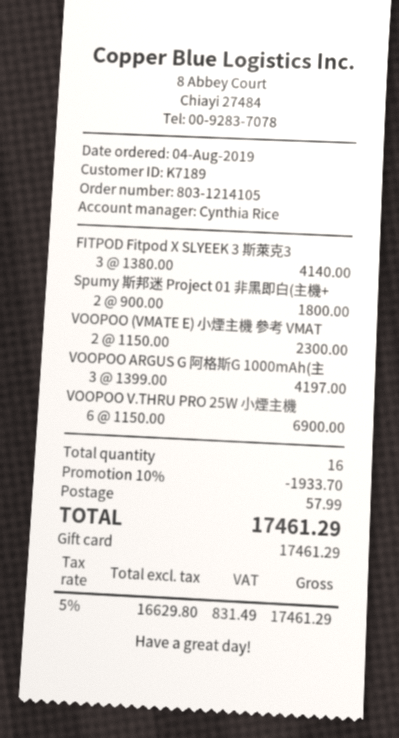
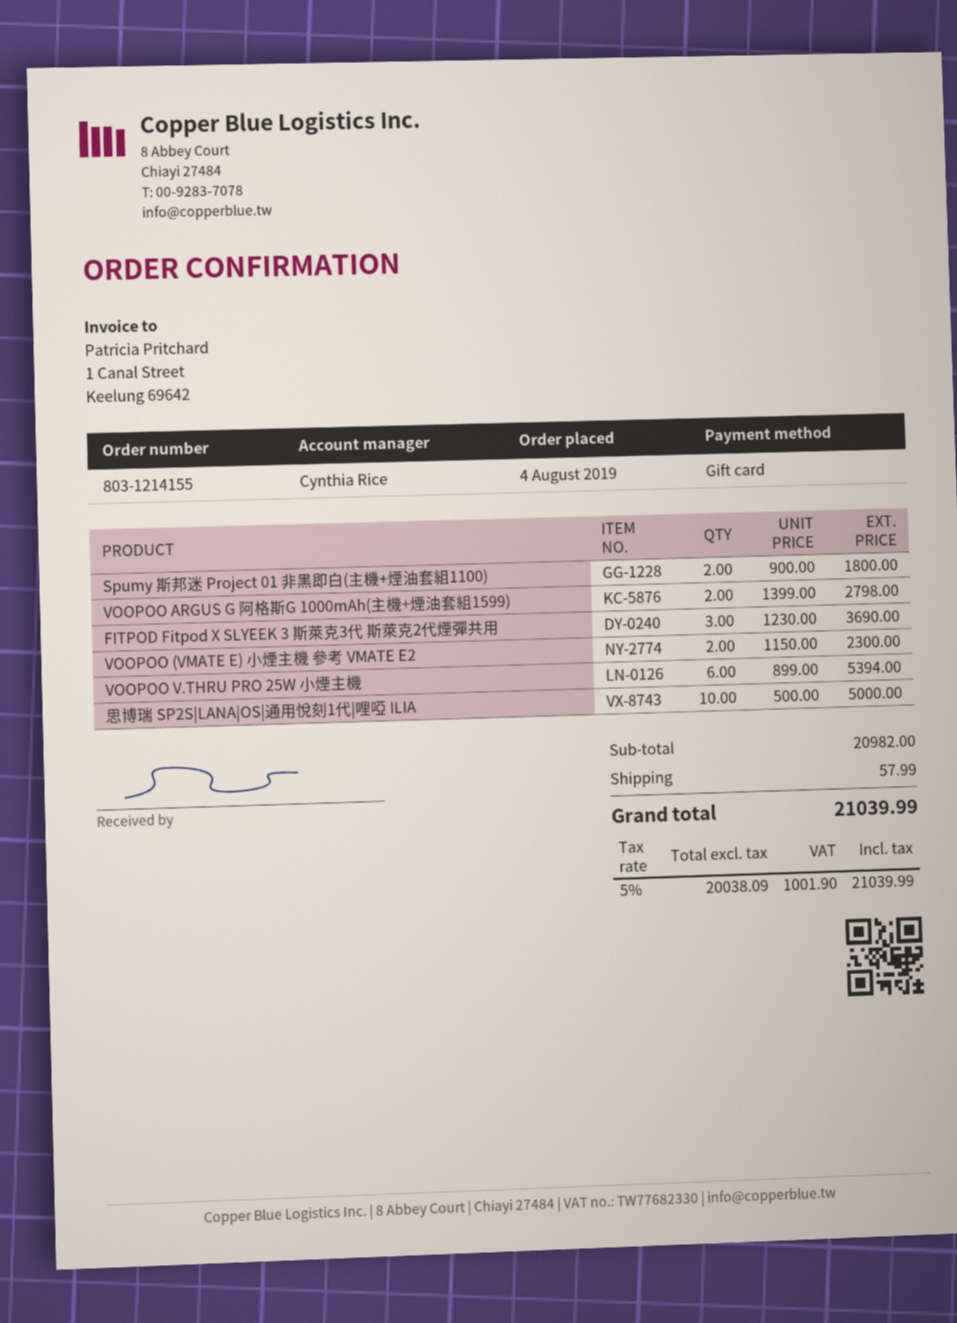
order number: 803-1214105 -> 803-1214155
FITPOD Fitpod X SLYEEK 3 斯萊克3: 3 x 1380.00 = 4140.00 -> 3 x 1230.00 = 3690.00
VOOPOO ARGUS G 阿格斯G 1000mAh(主: 3 x 1399.00 = 4197.00 -> 2 x 1399.00 = 2798.00
VOOPOO V.THRU PRO 25W 小煙主機: 6 x 1150.00 = 6900.00 -> 6 x 899.00 = 5394.00
思博瑞 SP2S|LANA|OS|通用悅刻1代|哩啞 ILIA: none -> 10 x 500.00 = 5000.00
discount: 10% = 1933.70 -> none
net: 16629.80 -> 20038.09
tax: 5% = 831.49 -> 5% = 1001.90
total: 17461.29 -> 21039.99

